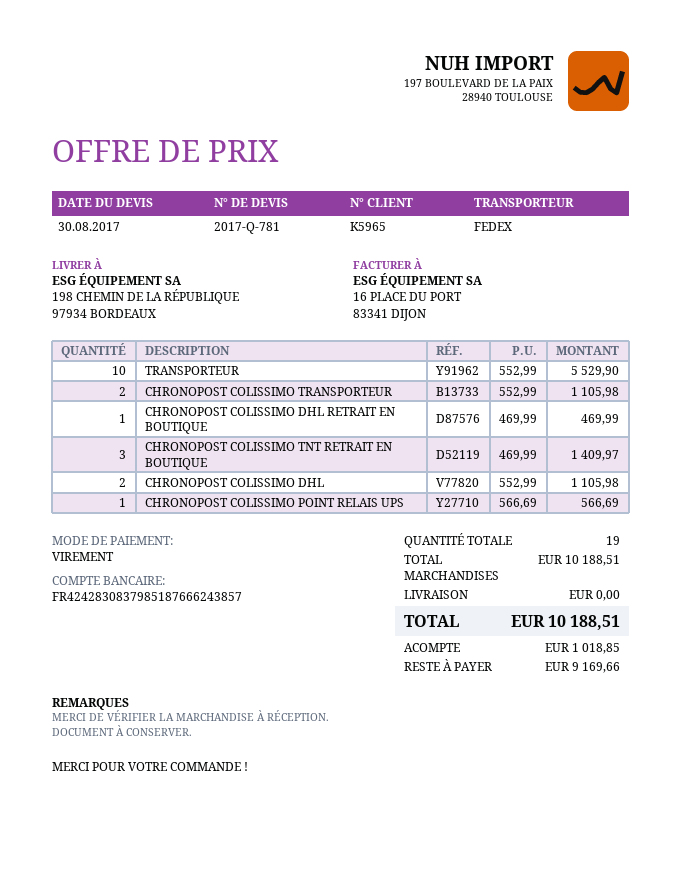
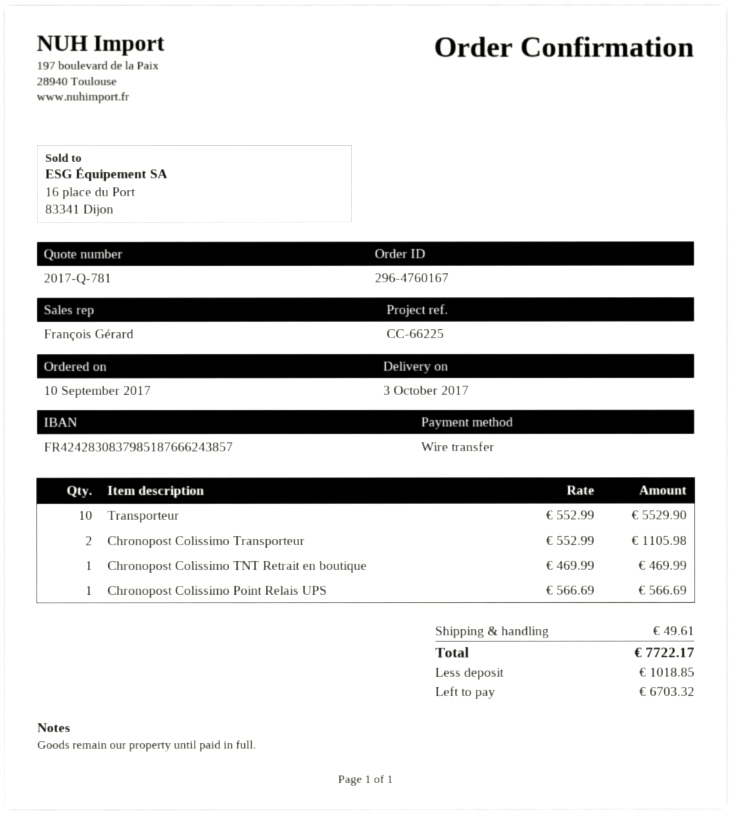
CHRONOPOST COLISSIMO DHL RETRAIT EN BOUTIQUE: 1 x 469.99 = 469.99 -> none
CHRONOPOST COLISSIMO TNT RETRAIT EN BOUTIQUE: 3 x 469.99 = 1409.97 -> 1 x 469.99 = 469.99
CHRONOPOST COLISSIMO DHL: 2 x 552.99 = 1105.98 -> none
shipping: 0.00 -> 49.61
total: 10188.51 -> 7722.17
balance: 9169.66 -> 6703.32

